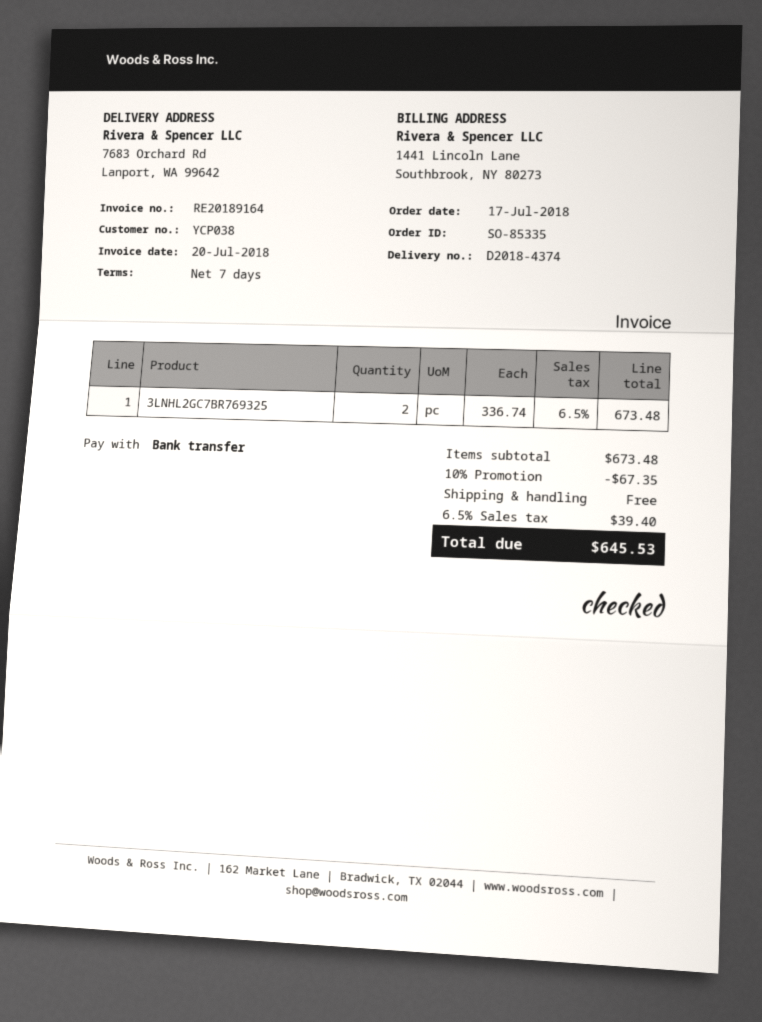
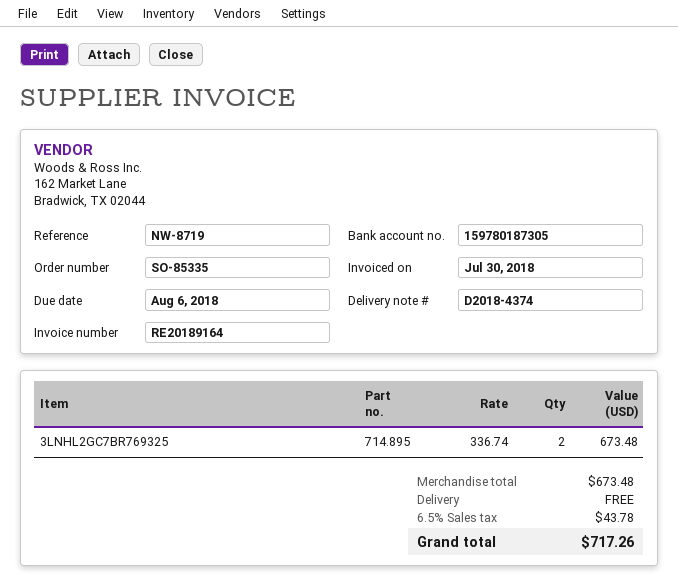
invoice date: 2018-07-20 -> 2018-07-30
discount: 10% = 67.35 -> none
tax: 6.5% = 39.40 -> 6.5% = 43.78
total: 645.53 -> 717.26

